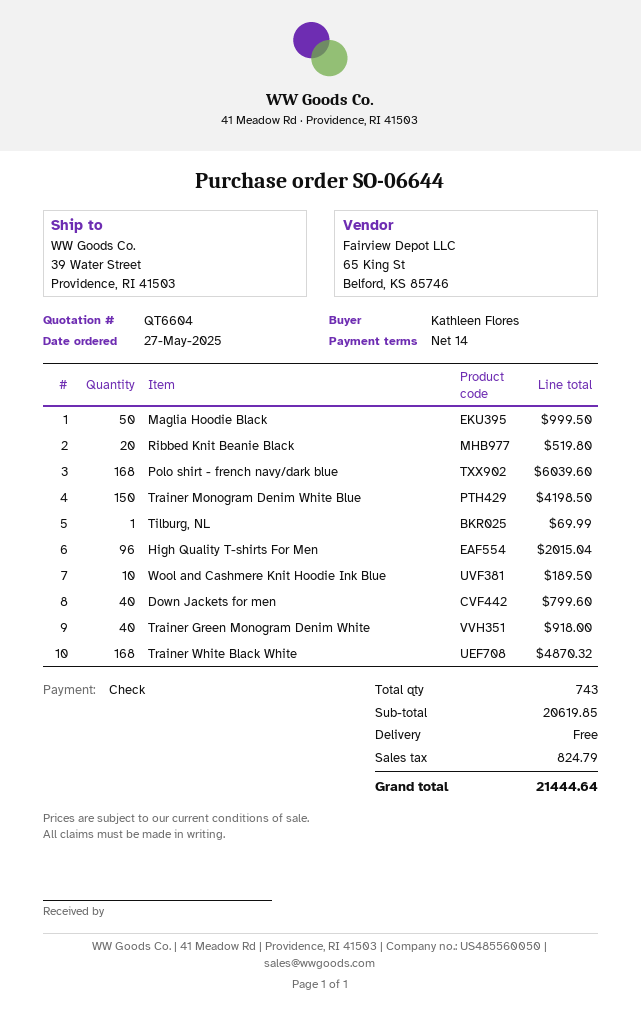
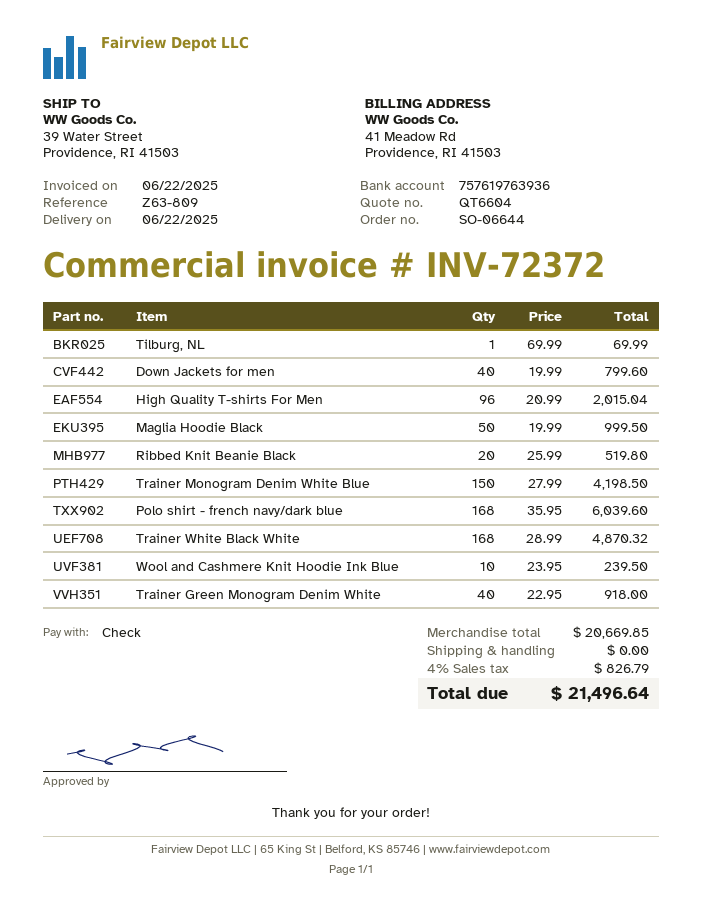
Wool and Cashmere Knit Hoodie Ink Blue: 10 for 189.50 -> 10 for 239.50
subtotal: 20619.85 -> 20669.85
tax: 824.79 -> 826.79
total: 21444.64 -> 21496.64

